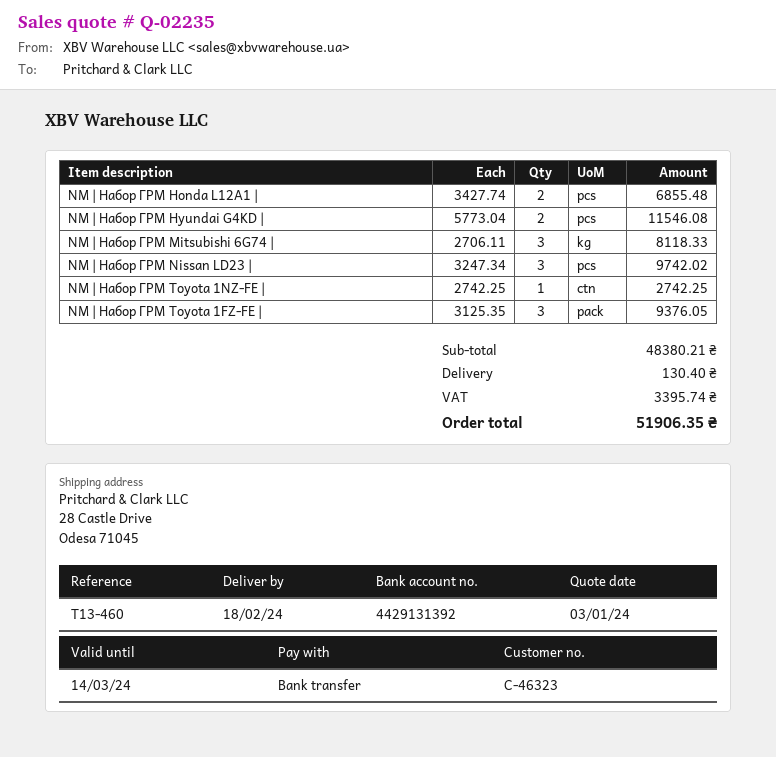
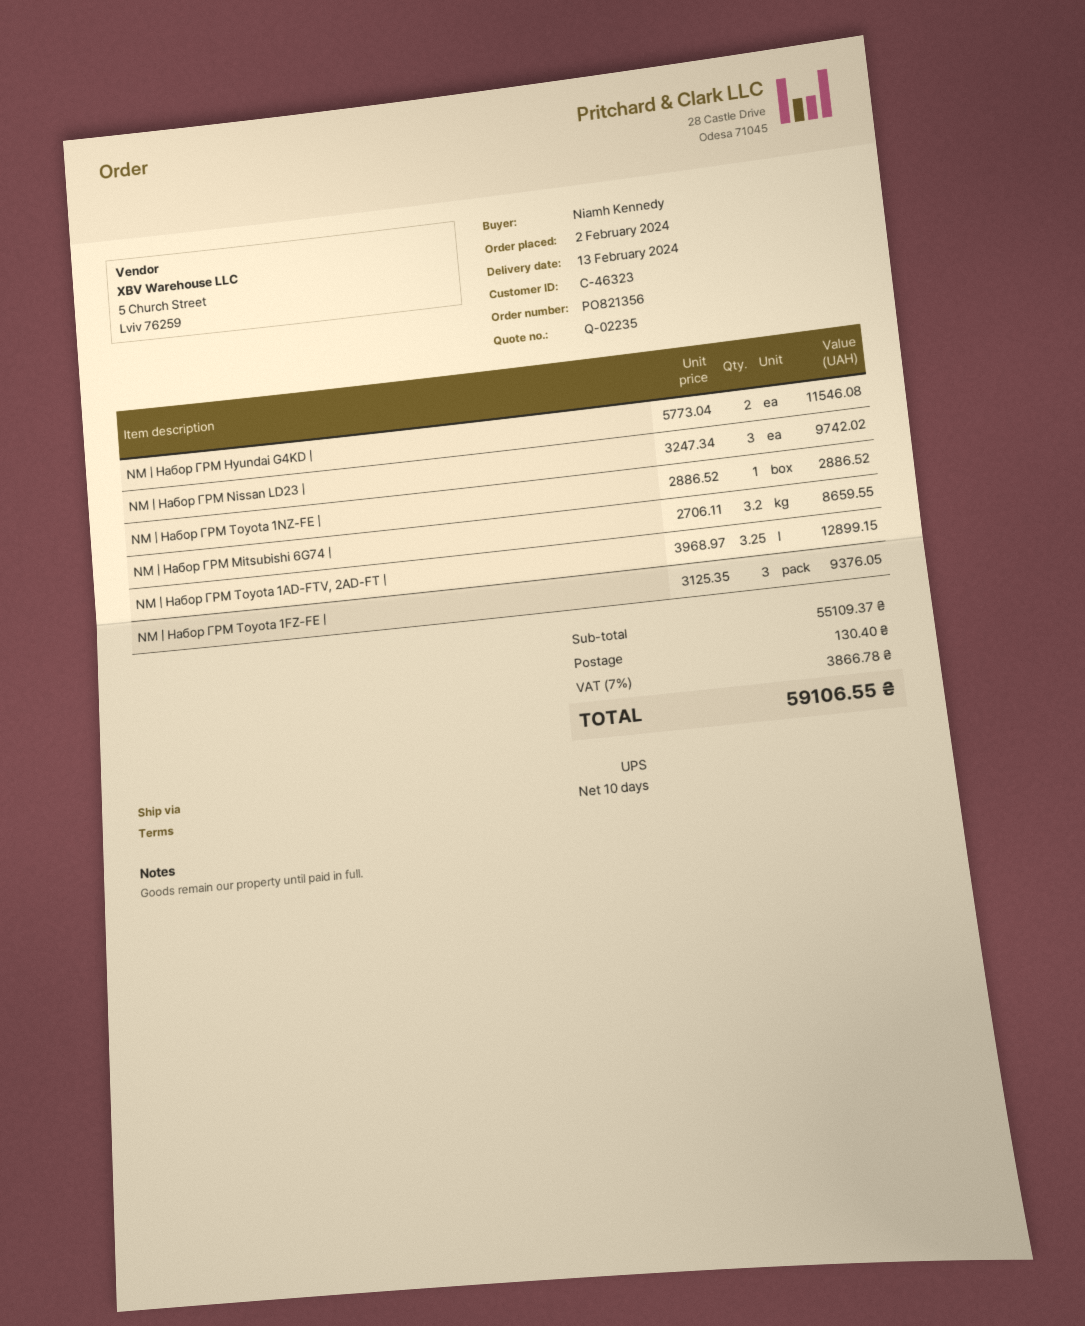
delivery date: 2024-02-18 -> 2024-02-13
NM | Набор ГРМ Honda L12A1 |: 2 x 3427.74 = 6855.48 -> none
NM | Набор ГРМ Mitsubishi 6G74 |: 3 x 2706.11 = 8118.33 -> 3.2 x 2706.11 = 8659.55
NM | Набор ГРМ Toyota 1NZ-FE |: 1 x 2742.25 = 2742.25 -> 1 x 2886.52 = 2886.52
NM | Набор ГРМ Toyota 1AD-FTV, 2AD-FT |: none -> 3.25 x 3968.97 = 12899.15
subtotal: 48380.21 -> 55109.37
tax: 3395.74 -> 3866.78
total: 51906.35 -> 59106.55

